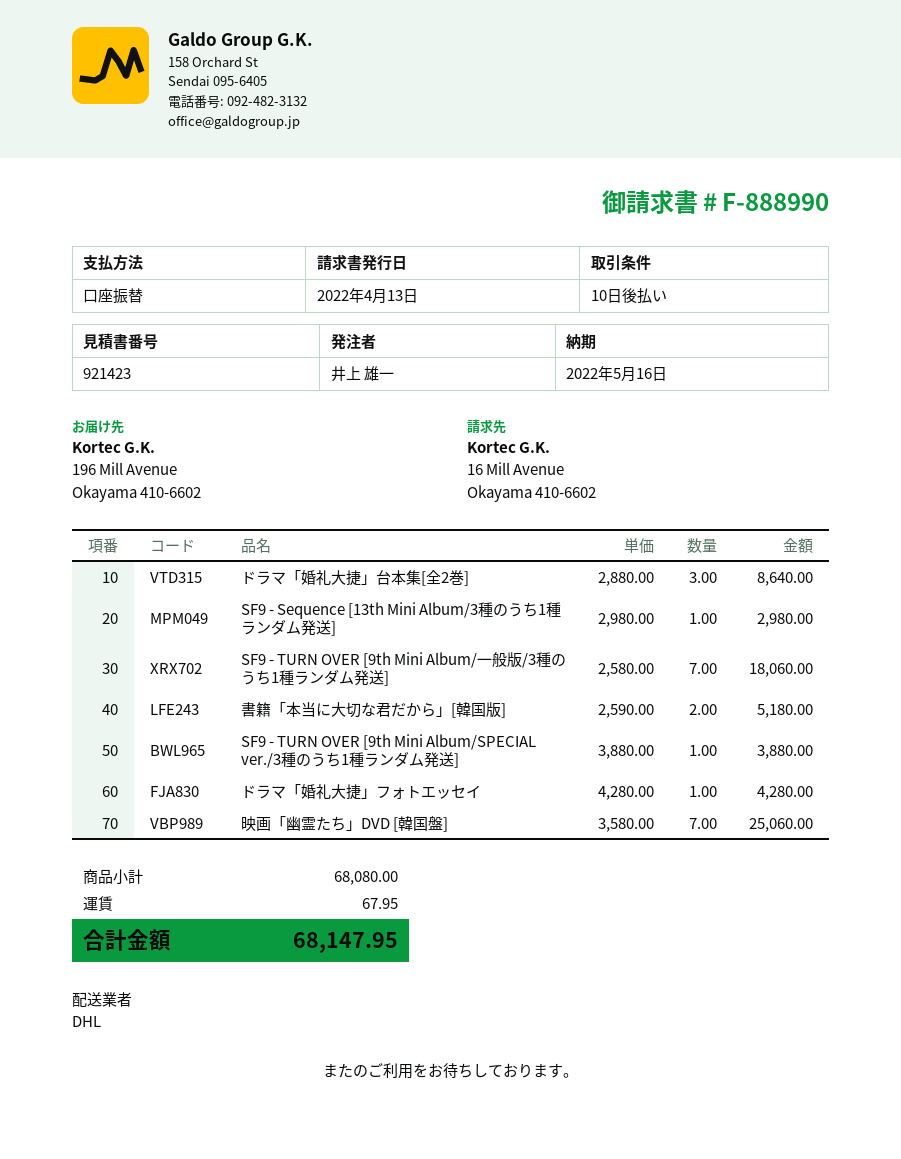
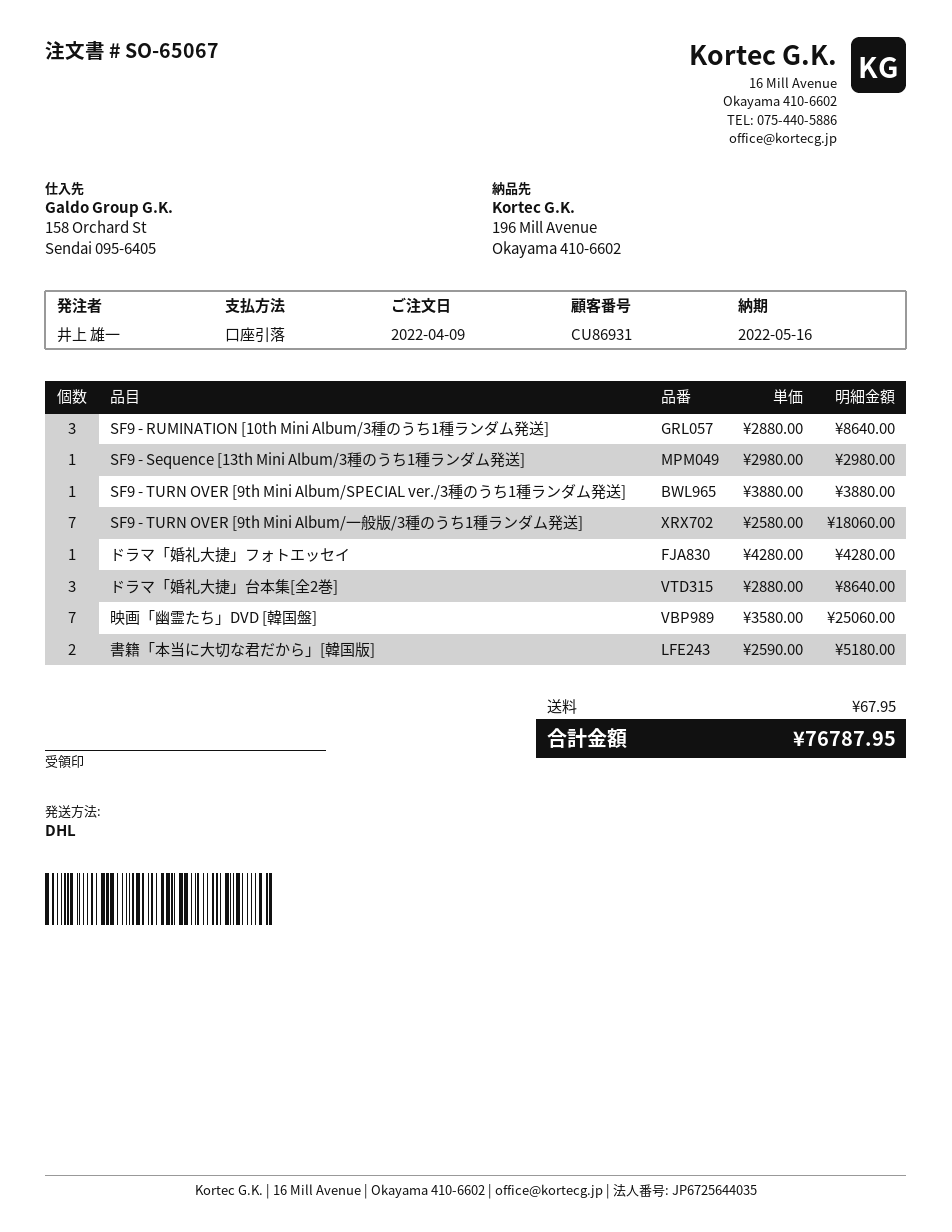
SF9 - RUMINATION [10th Mini Album/3種のうち1種ランダム発送]: none -> 3 x 2880.00 = 8640.00
total: 68147.95 -> 76787.95

